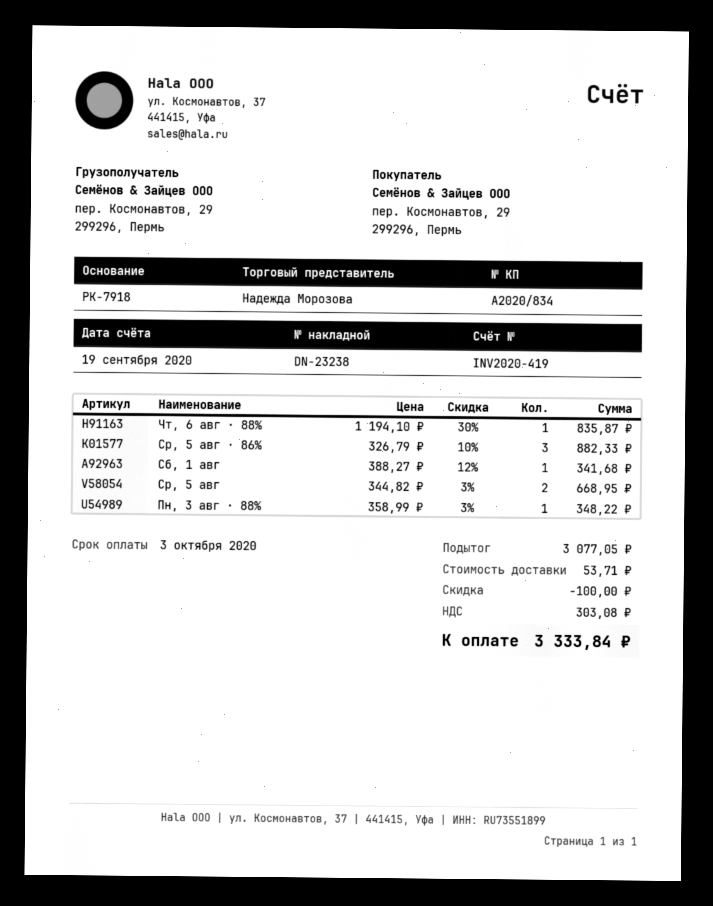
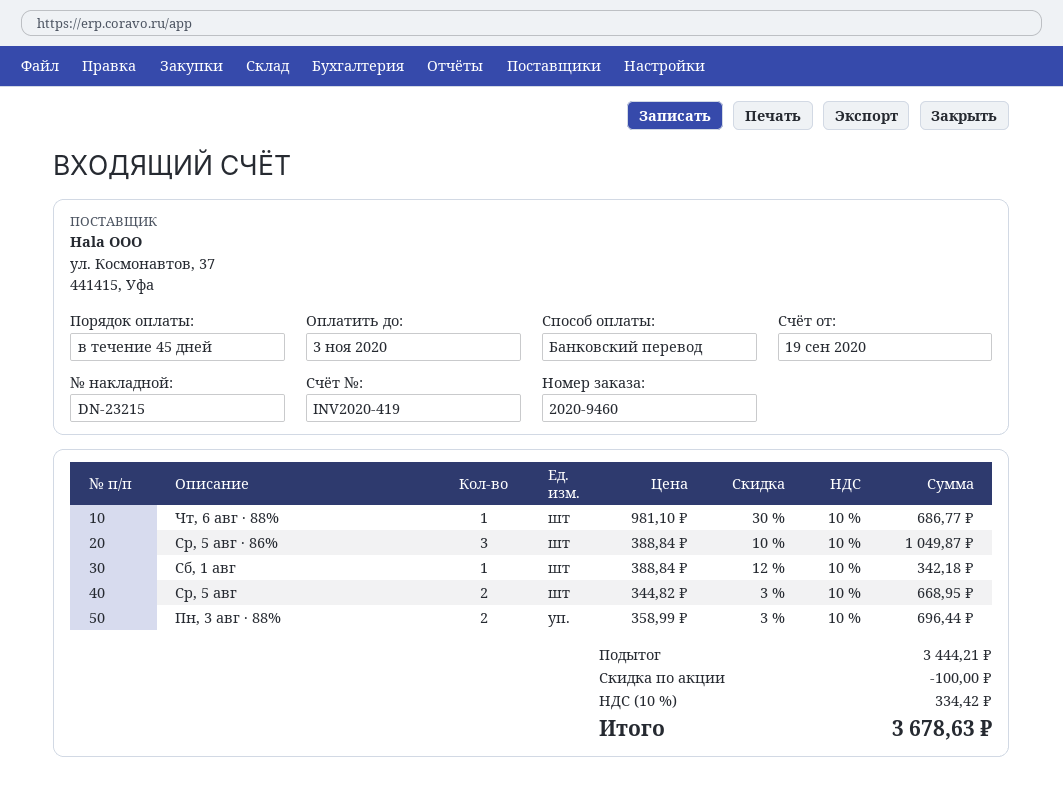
delivery note number: DN-23238 -> DN-23215
due date: 2020-10-03 -> 2020-11-03
Чт, 6 авг · 88%: 1 x 1194.10 - 30% = 835.87 -> 1 x 981.10 - 30% = 686.77
Ср, 5 авг · 86%: 3 x 326.79 - 10% = 882.33 -> 3 x 388.84 - 10% = 1049.87
Сб, 1 авг: 1 x 388.27 - 12% = 341.68 -> 1 x 388.84 - 12% = 342.18
Пн, 3 авг · 88%: 1 x 358.99 - 3% = 348.22 -> 2 x 358.99 - 3% = 696.44
subtotal: 3077.05 -> 3444.21
shipping: 53.71 -> none
tax: 303.08 -> 334.42
total: 3333.84 -> 3678.63

